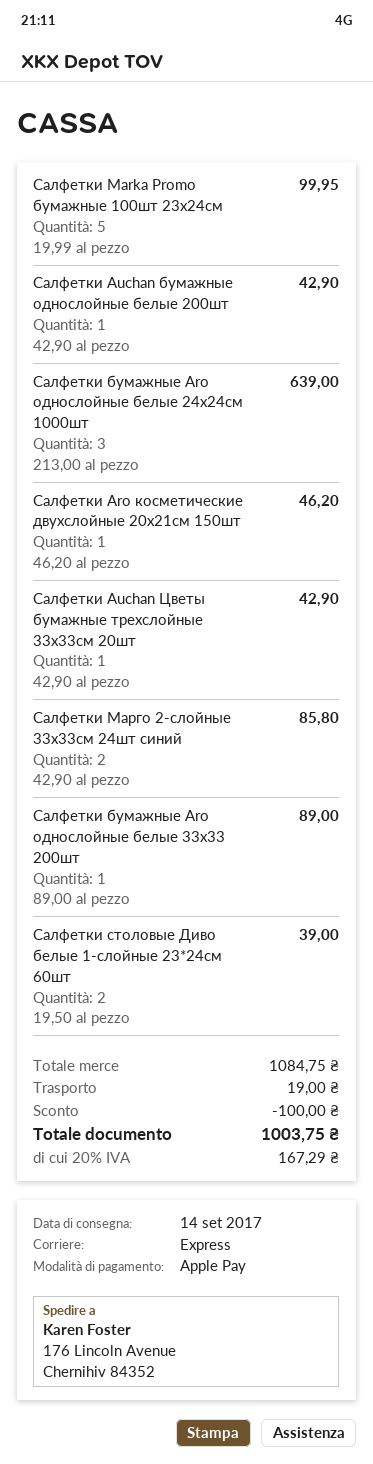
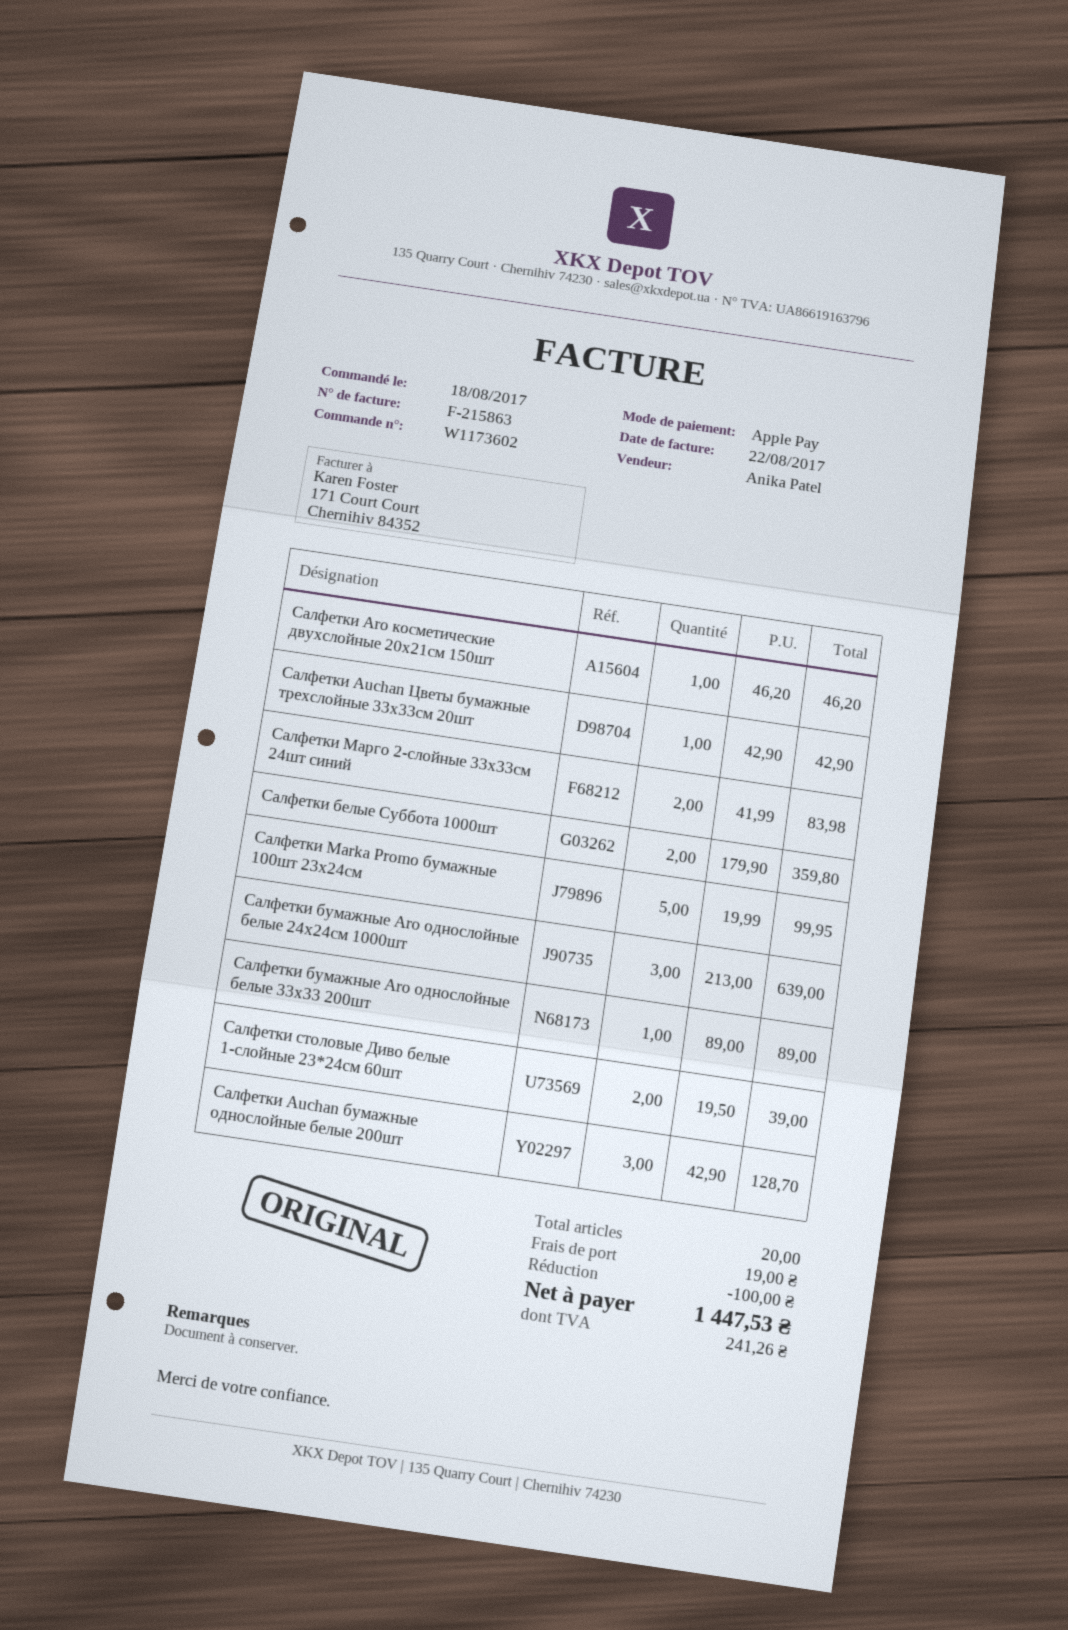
Салфетки Auchan бумажные однослойные белые 200шт: 1 x 42.90 = 42.90 -> 3 x 42.90 = 128.70
Салфетки Марго 2-слойные 33х33см 24шт синий: 2 x 42.90 = 85.80 -> 2 x 41.99 = 83.98
Салфетки белые Суббота 1000шт: none -> 2 x 179.90 = 359.80
tax: 167.29 -> 241.26
total: 1003.75 -> 1447.53

